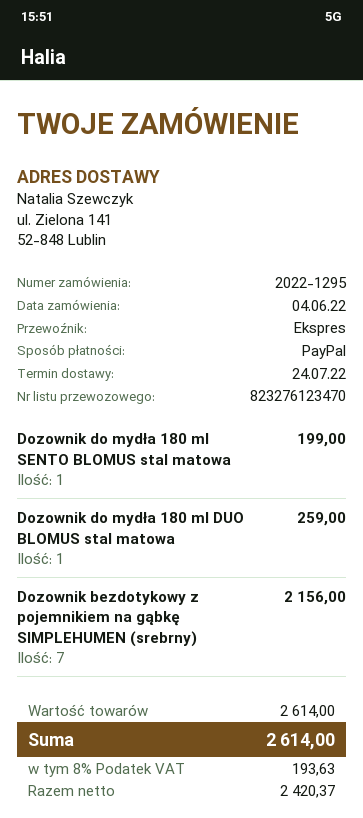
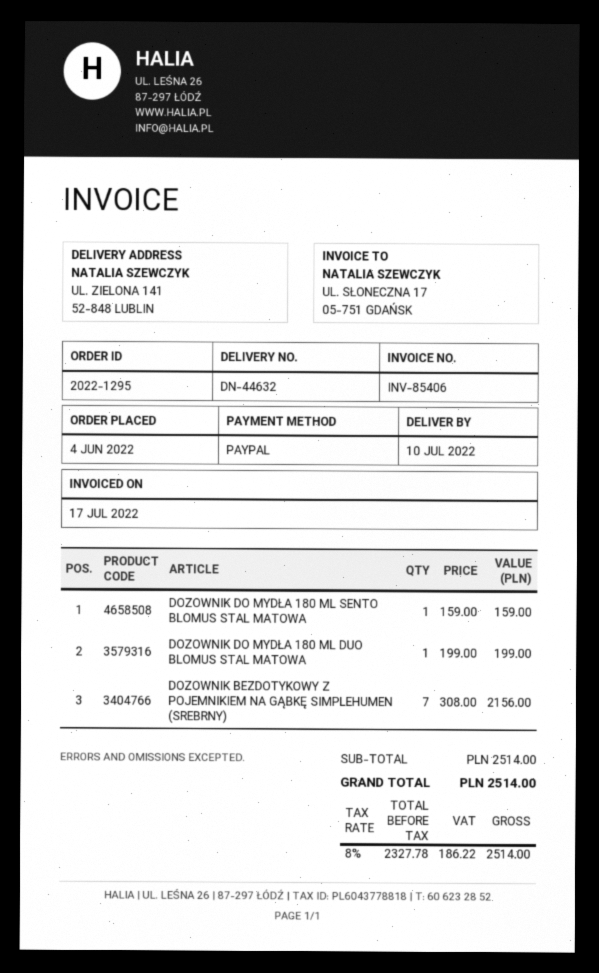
delivery date: 2022-07-24 -> 2022-07-10
Dozownik do mydła 180 ml SENTO BLOMUS stal matowa: 1 for 199.00 -> 1 for 159.00
Dozownik do mydła 180 ml DUO BLOMUS stal matowa: 1 for 259.00 -> 1 for 199.00
subtotal: 2614.00 -> 2514.00
net: 2420.37 -> 2327.78
tax: 8% = 193.63 -> 8% = 186.22
total: 2614.00 -> 2514.00

